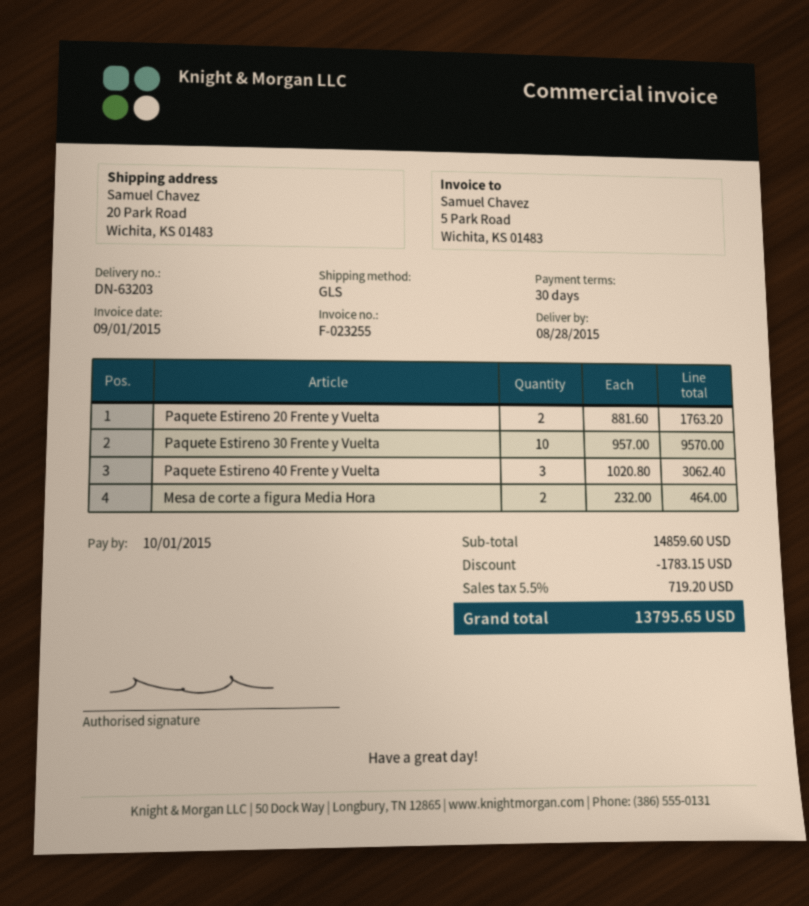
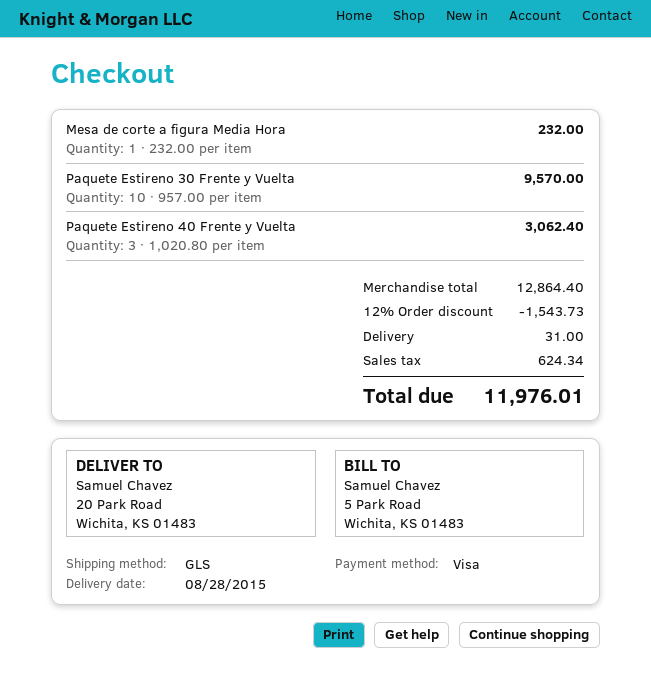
Paquete Estireno 20 Frente y Vuelta: 2 x 881.60 = 1763.20 -> none
Mesa de corte a figura Media Hora: 2 x 232.00 = 464.00 -> 1 x 232.00 = 232.00
subtotal: 14859.60 -> 12864.40
discount: 1783.15 -> 1543.73
shipping: none -> 31.00
tax: 719.20 -> 624.34
total: 13795.65 -> 11976.01

